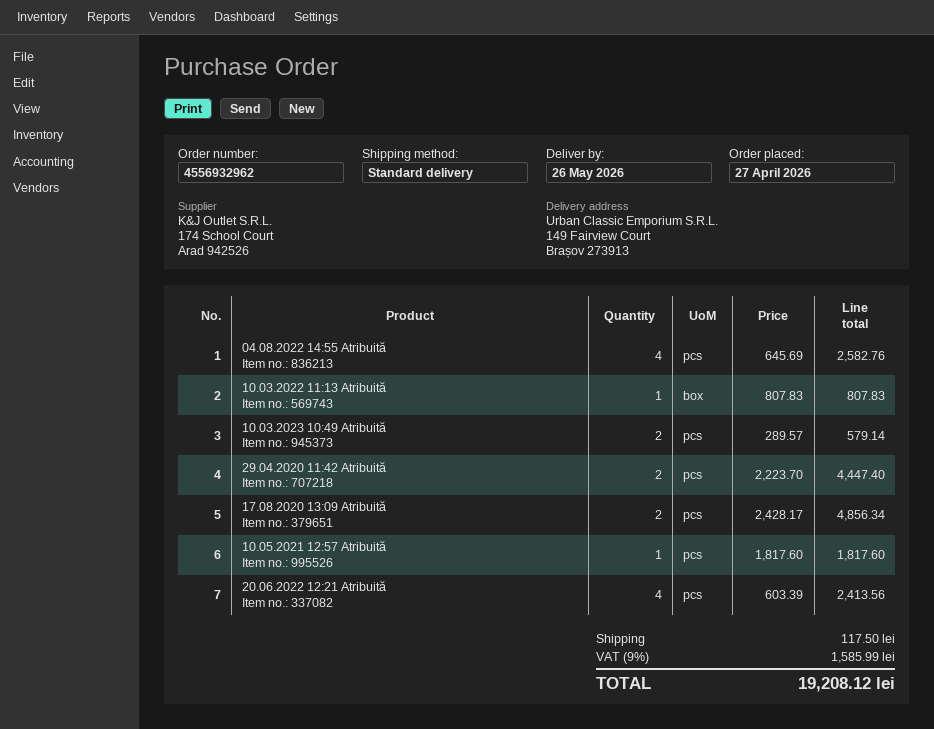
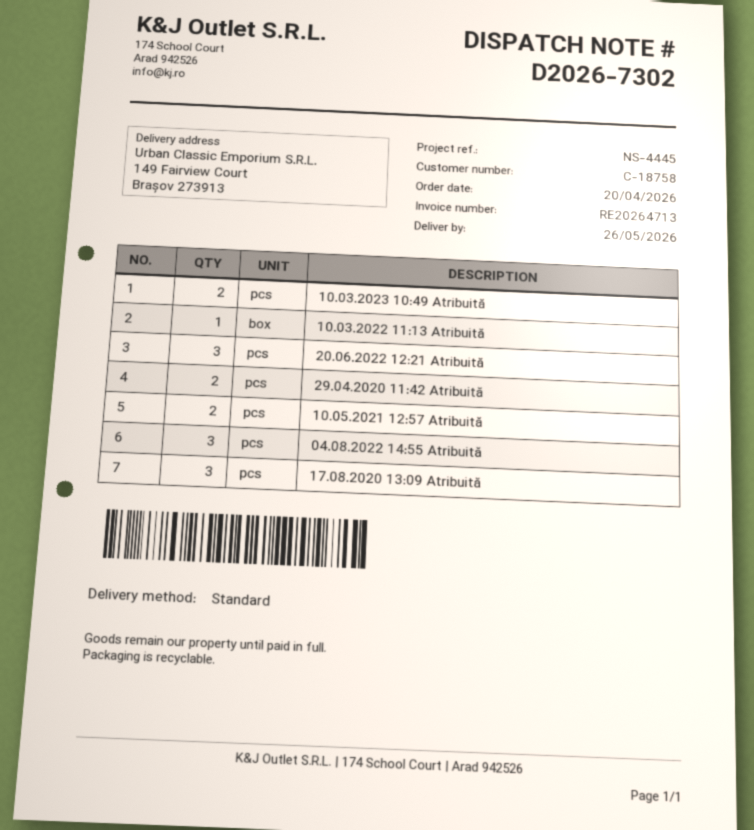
order date: 2026-04-27 -> 2026-04-20
04.08.2022 14:55 Atribuită: 4 -> 3
17.08.2020 13:09 Atribuită: 2 -> 3
10.05.2021 12:57 Atribuită: 1 -> 2
20.06.2022 12:21 Atribuită: 4 -> 3

